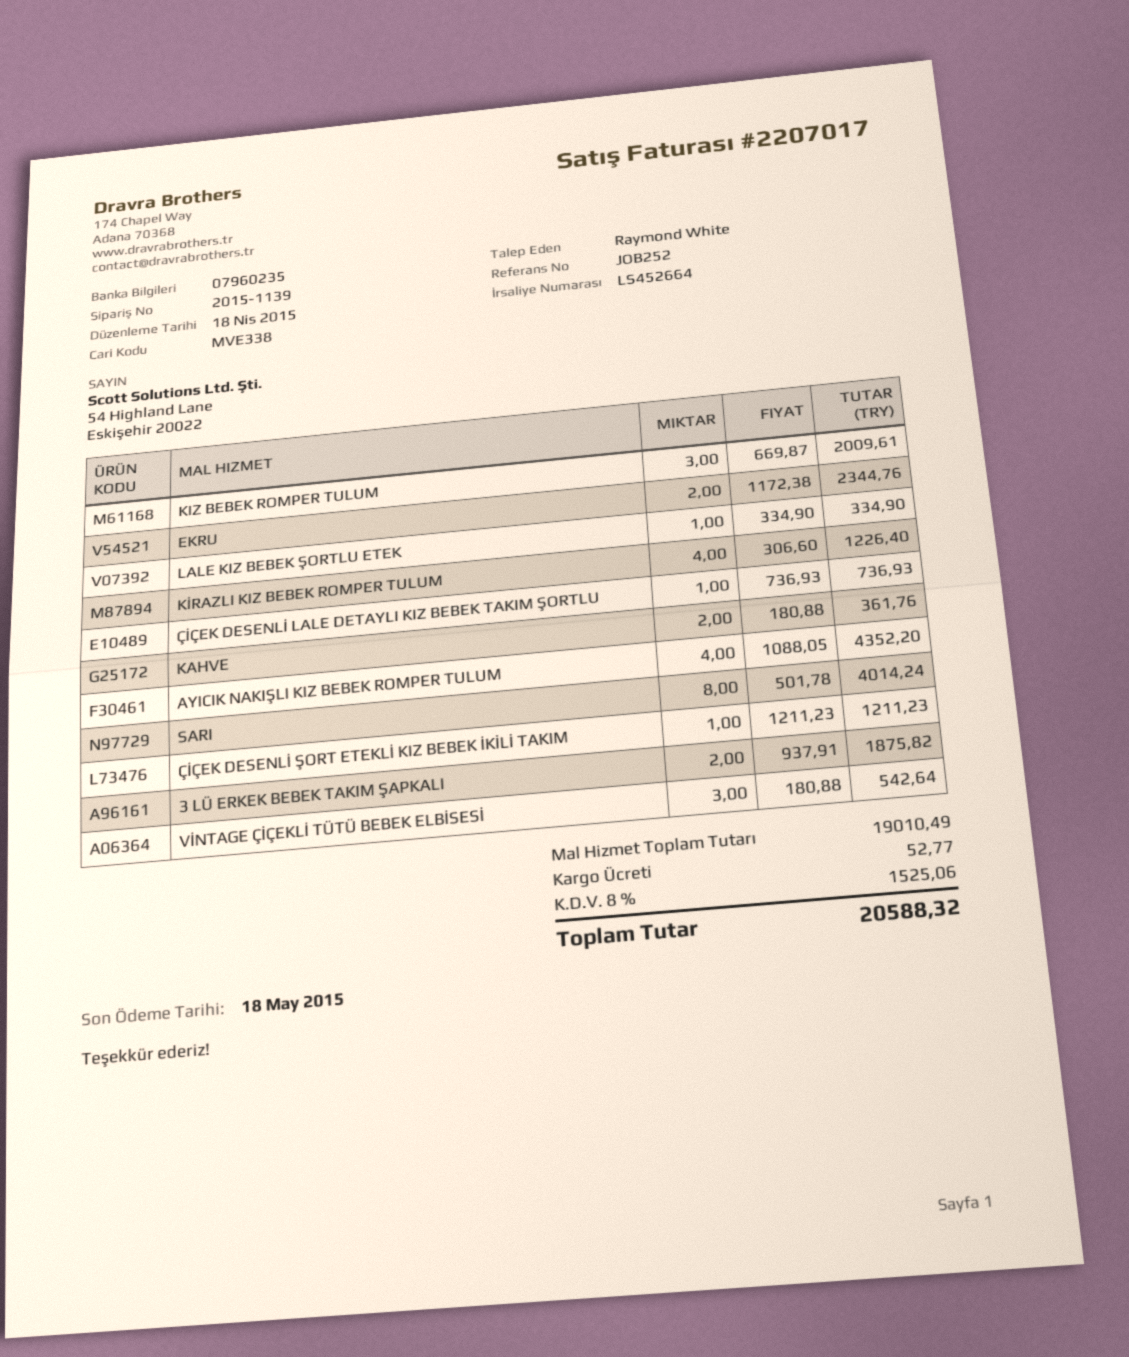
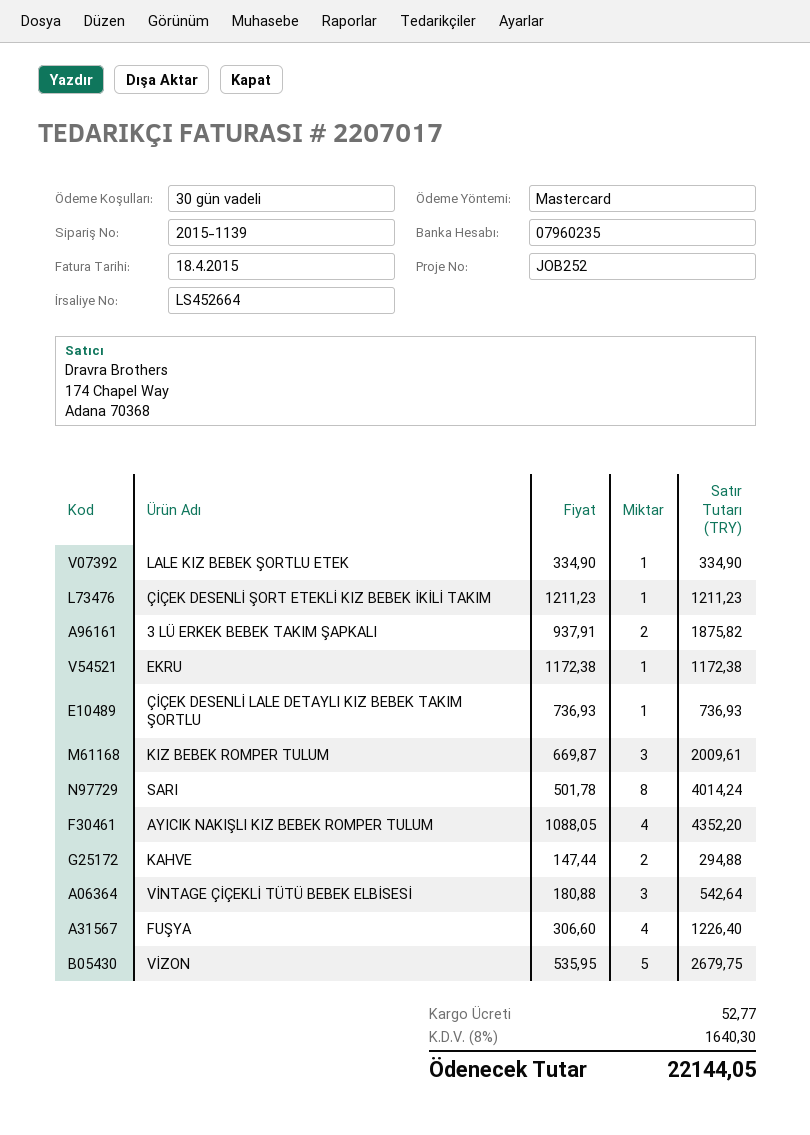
EKRU: 2 x 1172.38 = 2344.76 -> 1 x 1172.38 = 1172.38
KİRAZLI KIZ BEBEK ROMPER TULUM: 4 x 306.60 = 1226.40 -> none
KAHVE: 2 x 180.88 = 361.76 -> 2 x 147.44 = 294.88
FUŞYA: none -> 4 x 306.60 = 1226.40
VİZON: none -> 5 x 535.95 = 2679.75
tax: 8% = 1525.06 -> 8% = 1640.30
total: 20588.32 -> 22144.05

